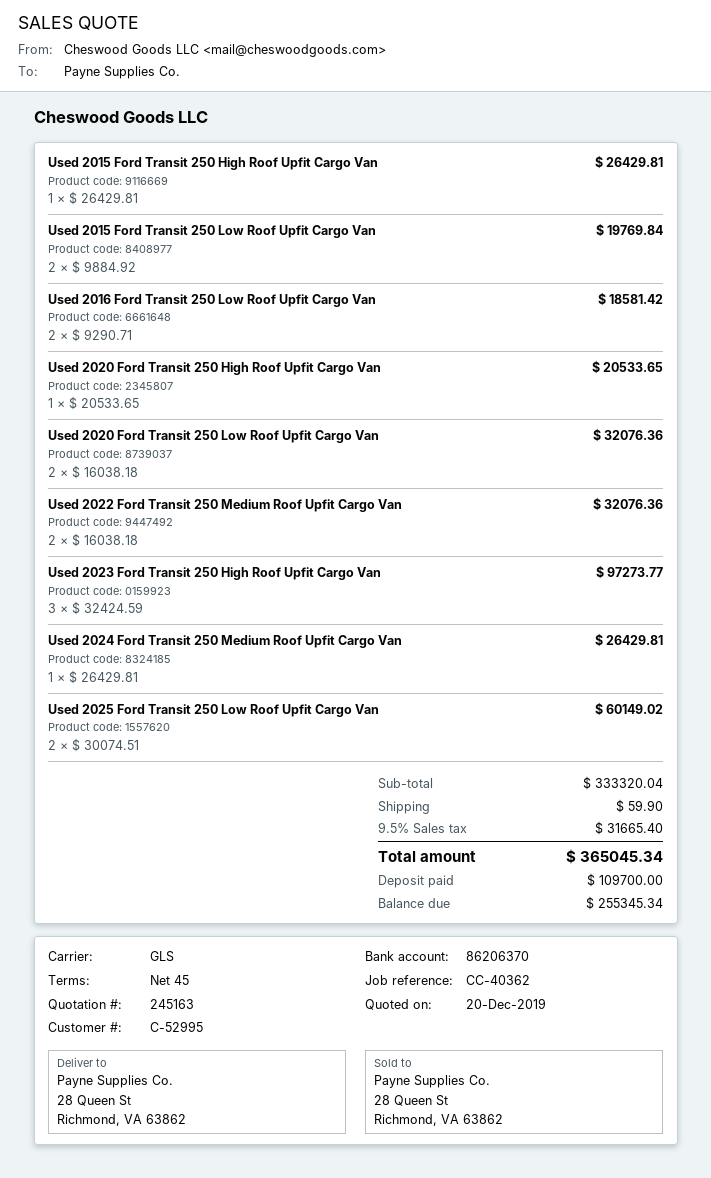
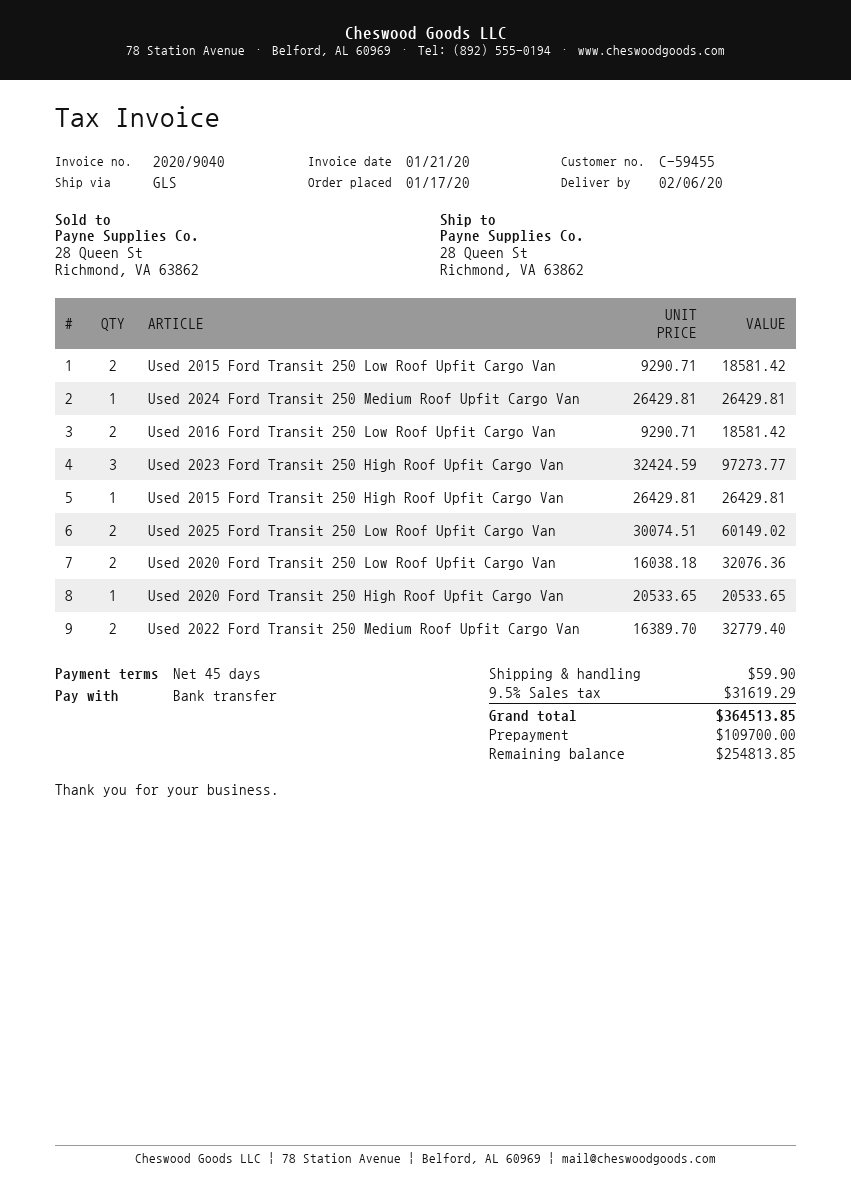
customer number: C-52995 -> C-59455
Used 2015 Ford Transit 250 Low Roof Upfit Cargo Van: 2 x 9884.92 = 19769.84 -> 2 x 9290.71 = 18581.42
Used 2022 Ford Transit 250 Medium Roof Upfit Cargo Van: 2 x 16038.18 = 32076.36 -> 2 x 16389.70 = 32779.40
tax: 9.5% = 31665.40 -> 9.5% = 31619.29
total: 365045.34 -> 364513.85
balance: 255345.34 -> 254813.85

